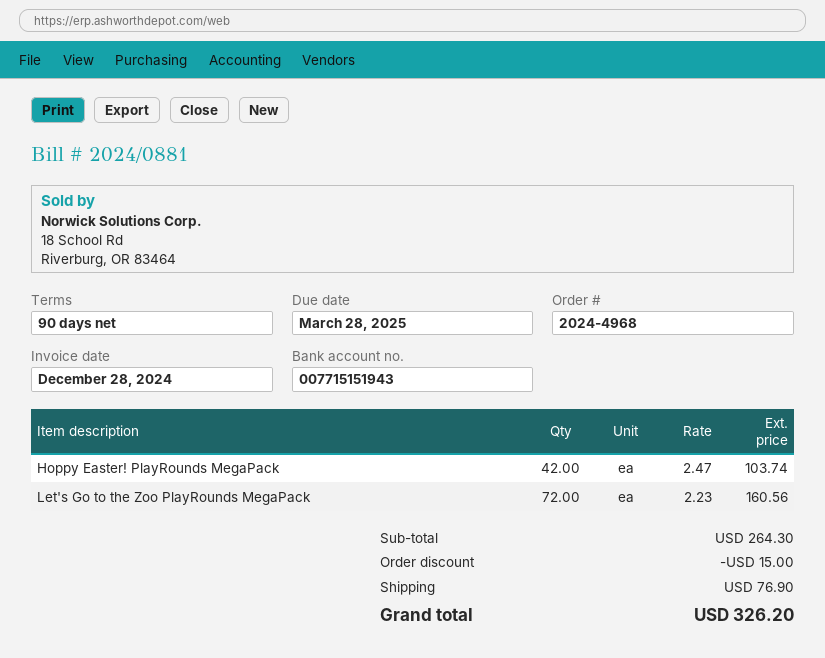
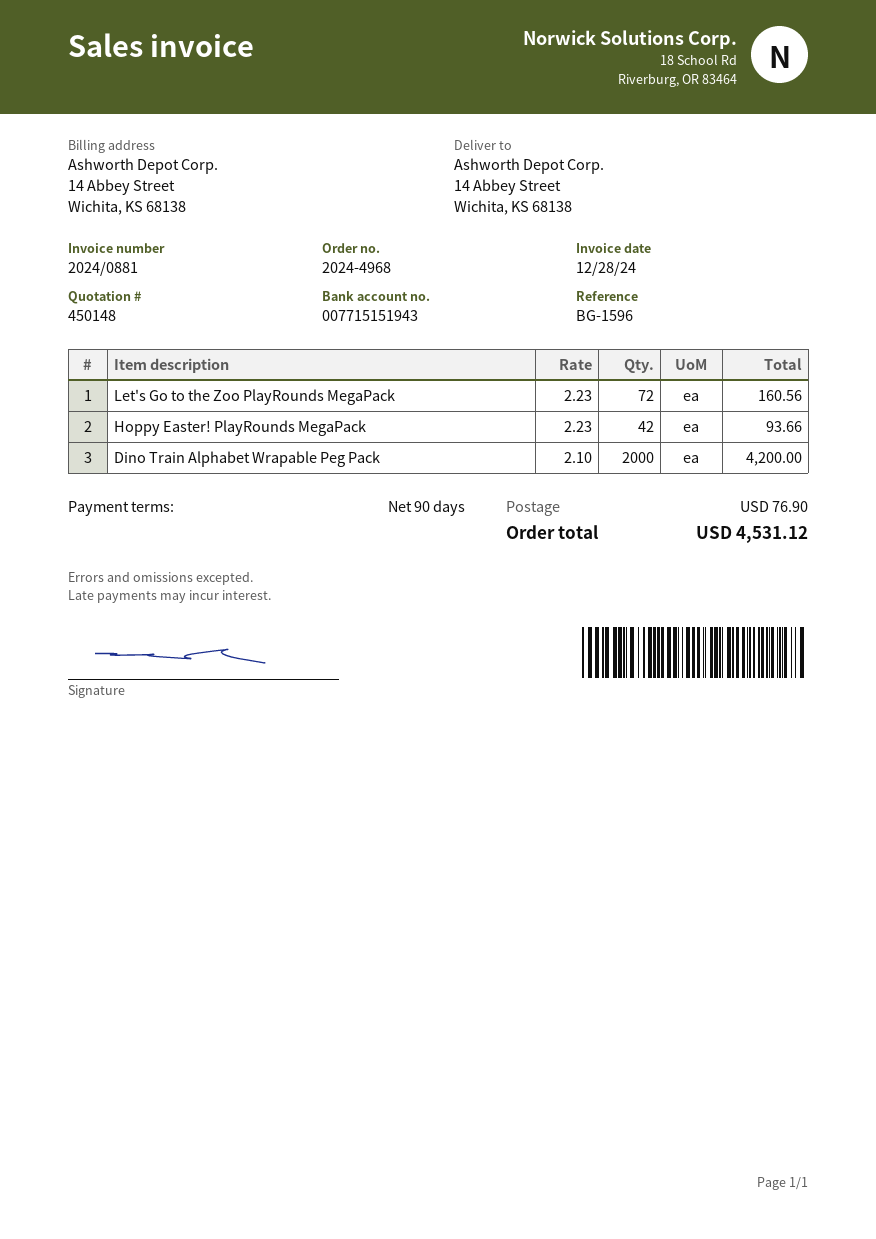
Hoppy Easter! PlayRounds MegaPack: 42 x 2.47 = 103.74 -> 42 x 2.23 = 93.66
Dino Train Alphabet Wrapable Peg Pack: none -> 2000 x 2.10 = 4200.00
discount: 15.00 -> none
total: 326.20 -> 4531.12

